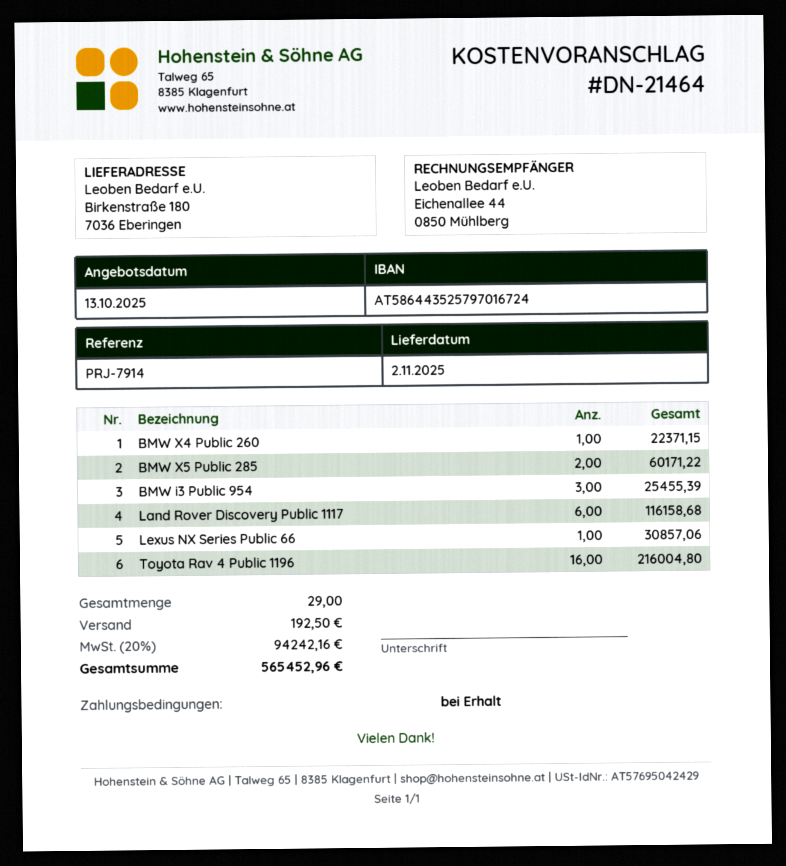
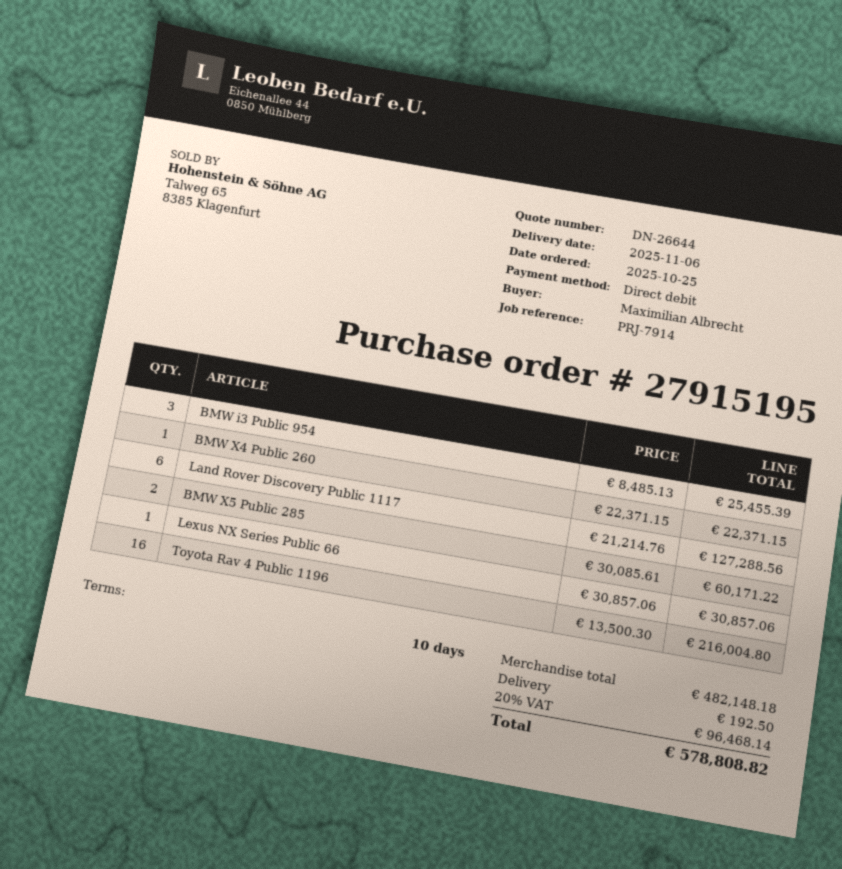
quote number: DN-21464 -> DN-26644
delivery date: 2025-11-02 -> 2025-11-06
payment terms: on receipt -> 10 days
Land Rover Discovery Public 1117: 6 for 116158.68 -> 6 for 127288.56
tax: 20% = 94242.16 -> 20% = 96468.14
total: 565452.96 -> 578808.82

